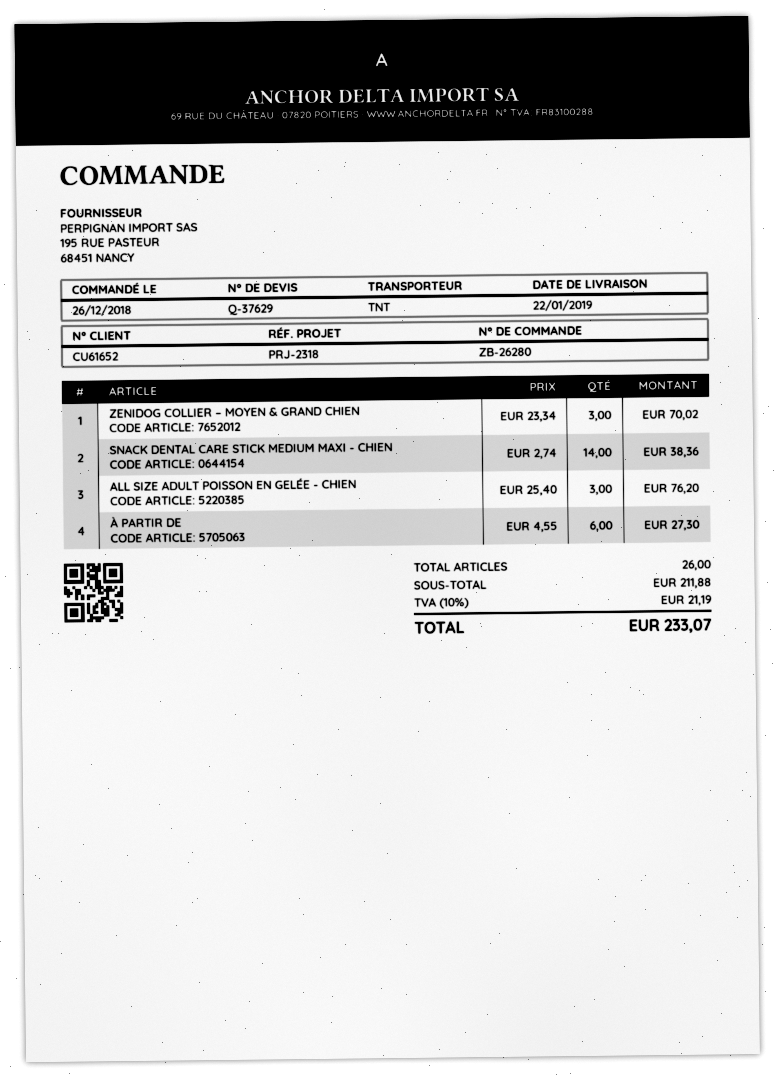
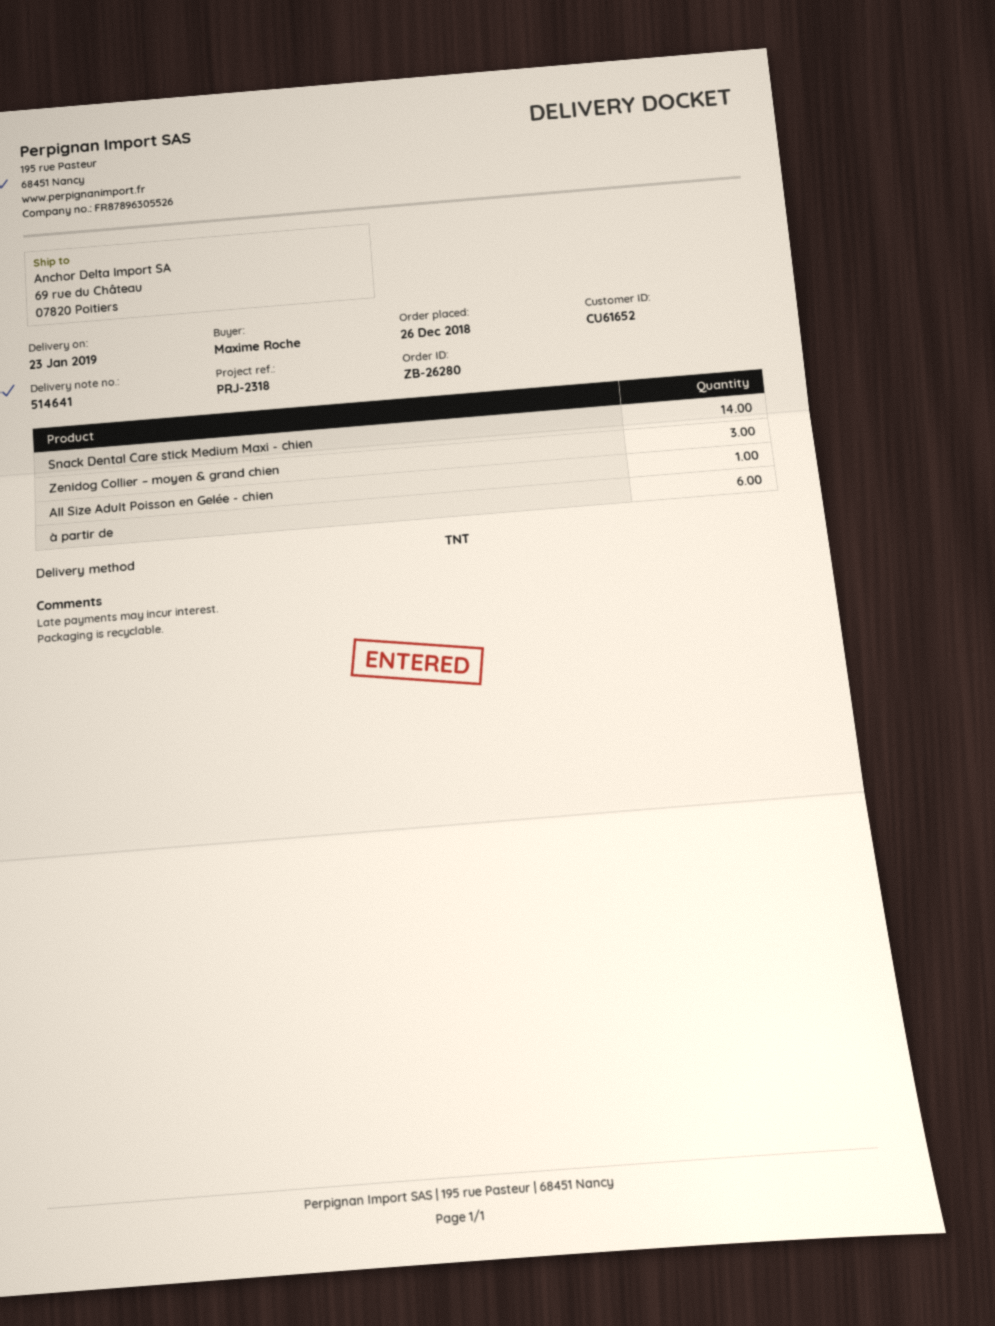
delivery date: 2019-01-22 -> 2019-01-23
ALL SIZE ADULT POISSON EN GELÉE - CHIEN: 3 -> 1

